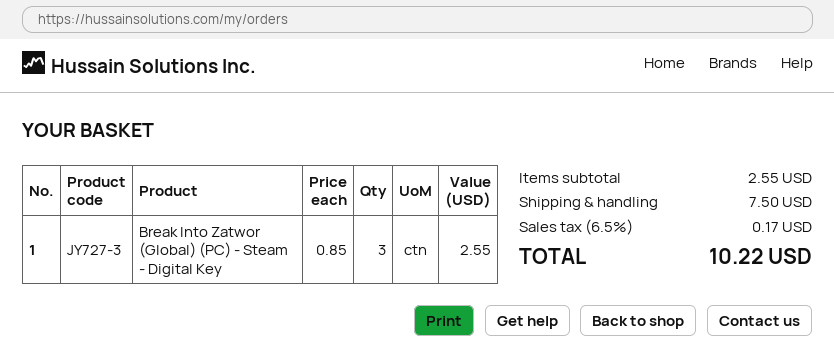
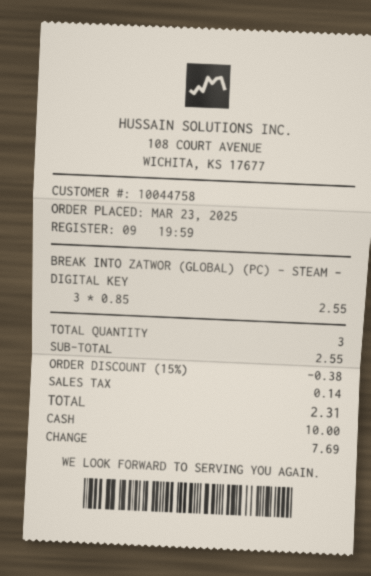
discount: none -> 15% = 0.38
shipping: 7.50 -> none
tax: 0.17 -> 0.14
total: 10.22 -> 2.31

